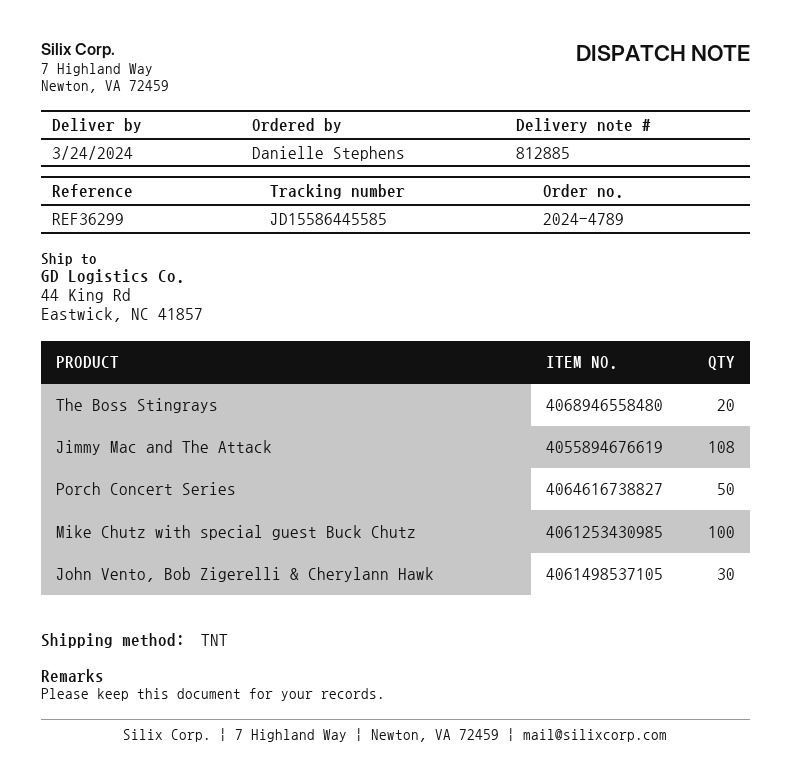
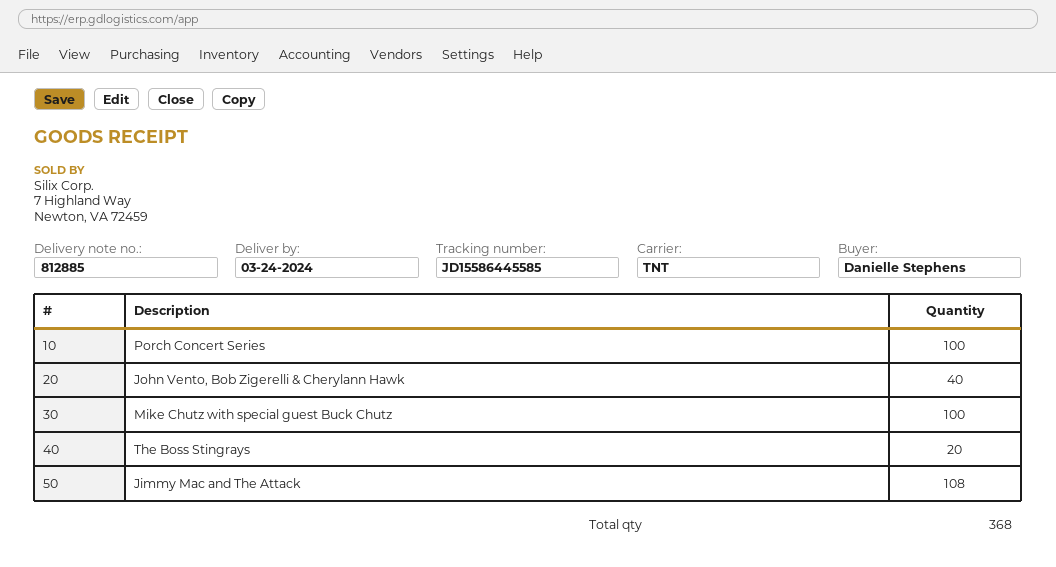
Porch Concert Series: 50 -> 100
John Vento, Bob Zigerelli & Cherylann Hawk: 30 -> 40

